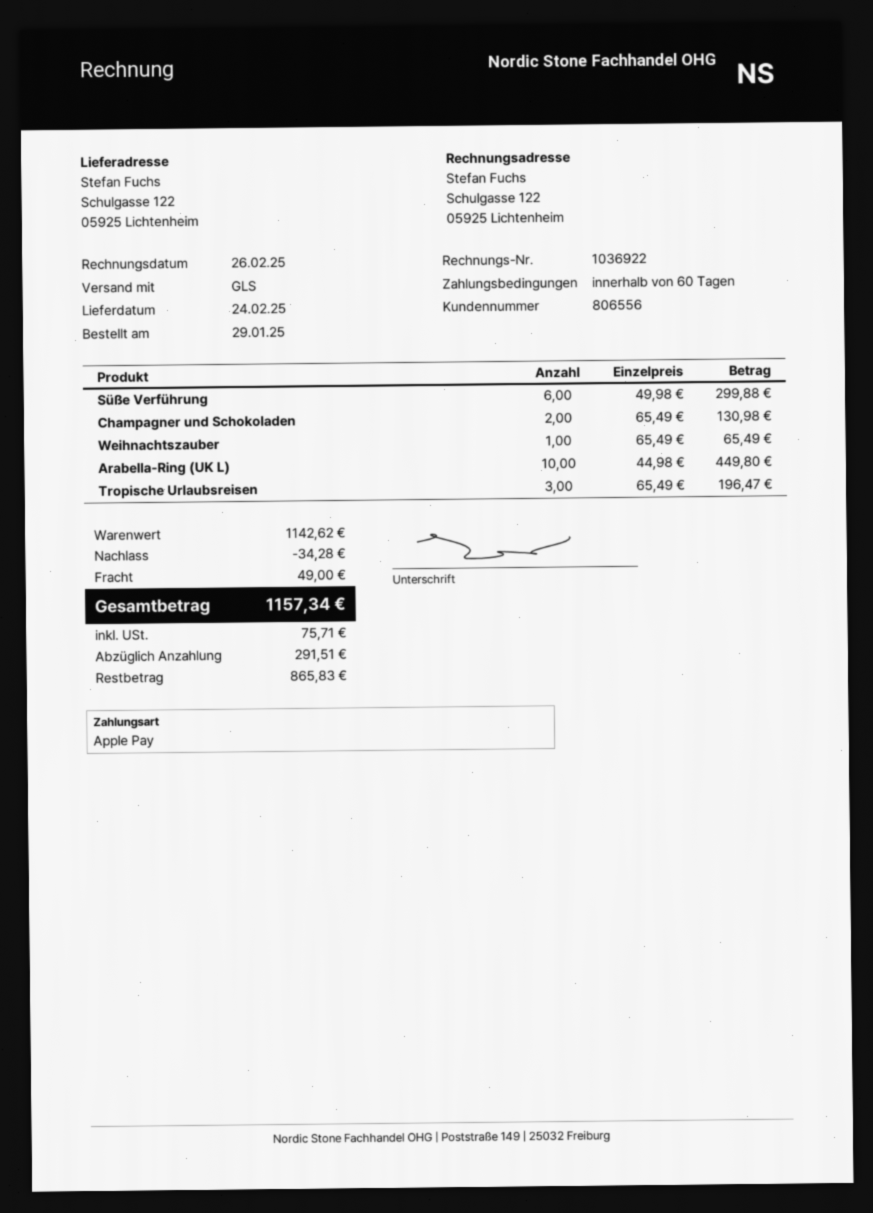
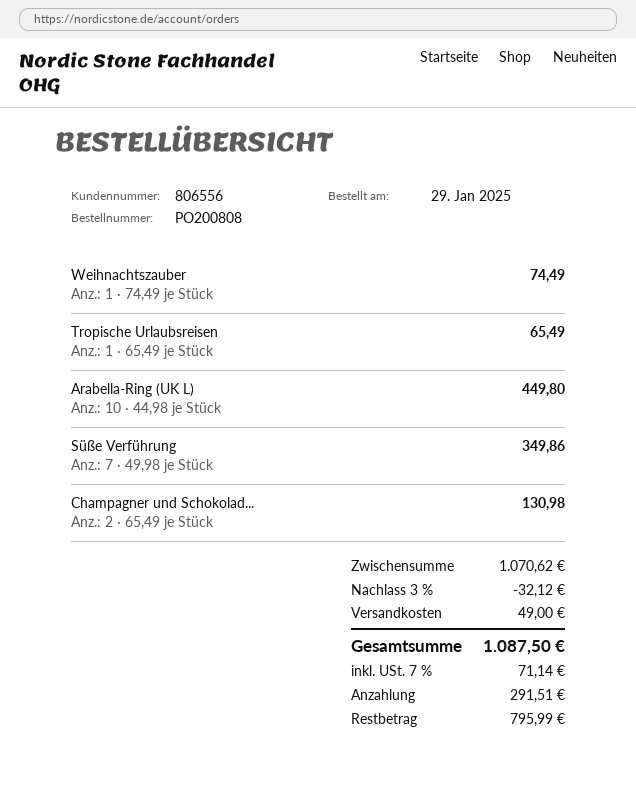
Süße Verführung: 6 x 49.98 = 299.88 -> 7 x 49.98 = 349.86
Weihnachtszauber: 1 x 65.49 = 65.49 -> 1 x 74.49 = 74.49
Tropische Urlaubsreisen: 3 x 65.49 = 196.47 -> 1 x 65.49 = 65.49
subtotal: 1142.62 -> 1070.62
discount: 34.28 -> 32.12
tax: 75.71 -> 71.14
total: 1157.34 -> 1087.50
balance: 865.83 -> 795.99

